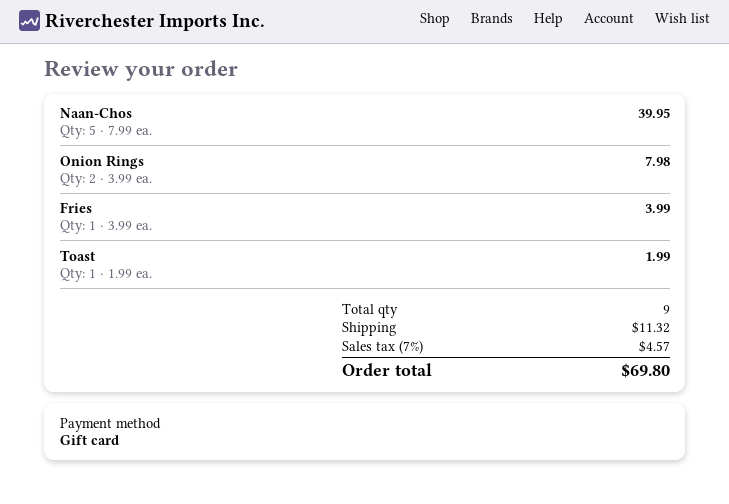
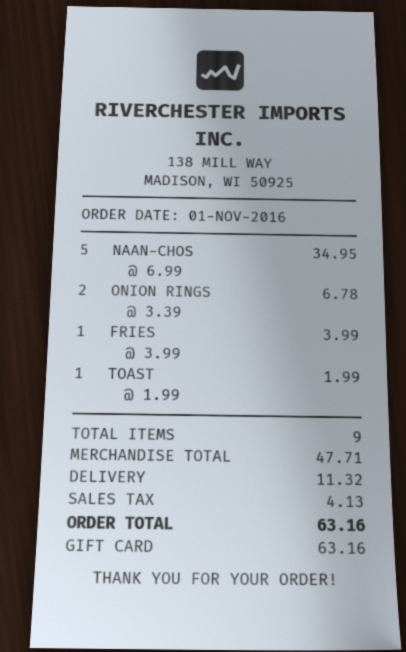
Naan-Chos: 5 x 7.99 = 39.95 -> 5 x 6.99 = 34.95
Onion Rings: 2 x 3.99 = 7.98 -> 2 x 3.39 = 6.78
tax: 4.57 -> 4.13
total: 69.80 -> 63.16

